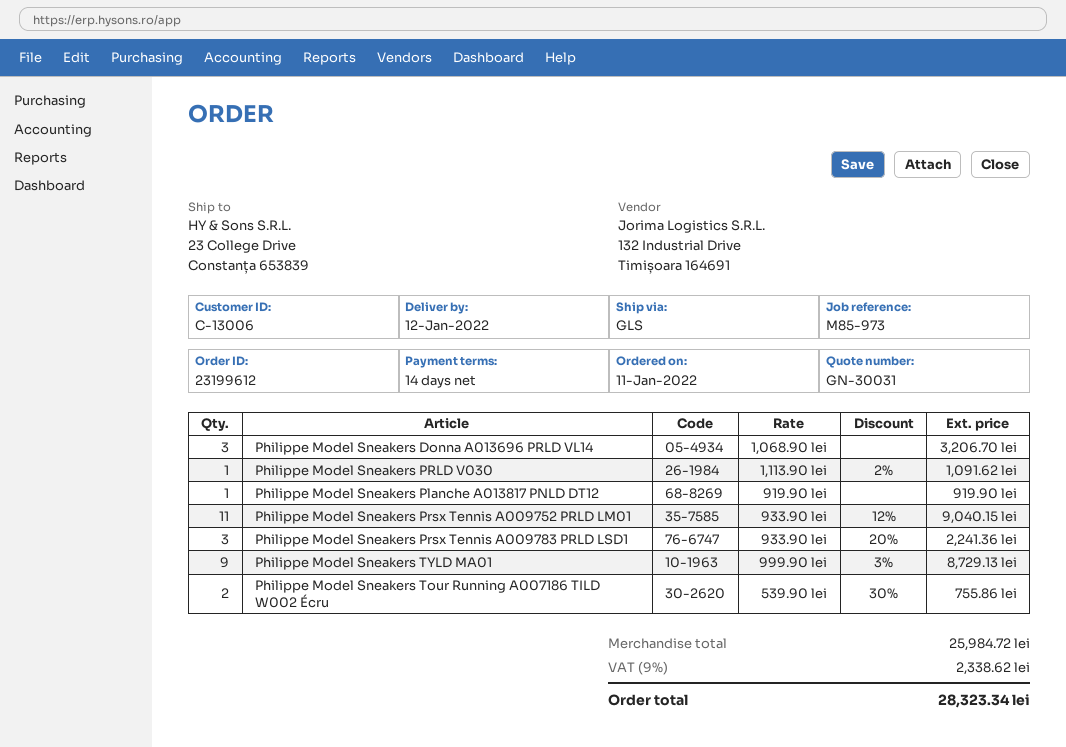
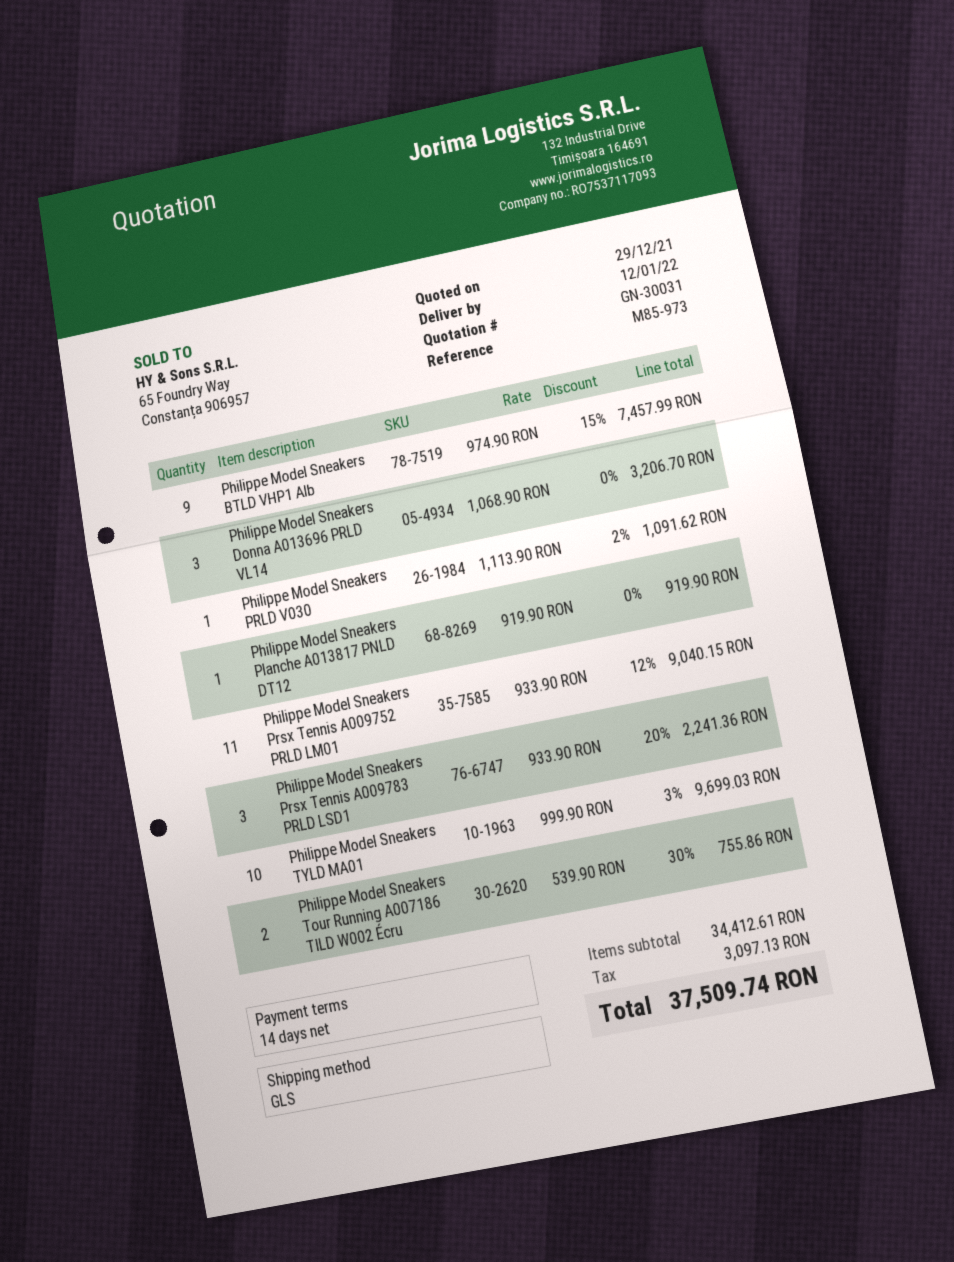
Philippe Model Sneakers TYLD MA01: 9 x 999.90 - 3% = 8729.13 -> 10 x 999.90 - 3% = 9699.03
Philippe Model Sneakers BTLD VHP1 Alb: none -> 9 x 974.90 - 15% = 7457.99
subtotal: 25984.72 -> 34412.61
tax: 2338.62 -> 3097.13
total: 28323.34 -> 37509.74

